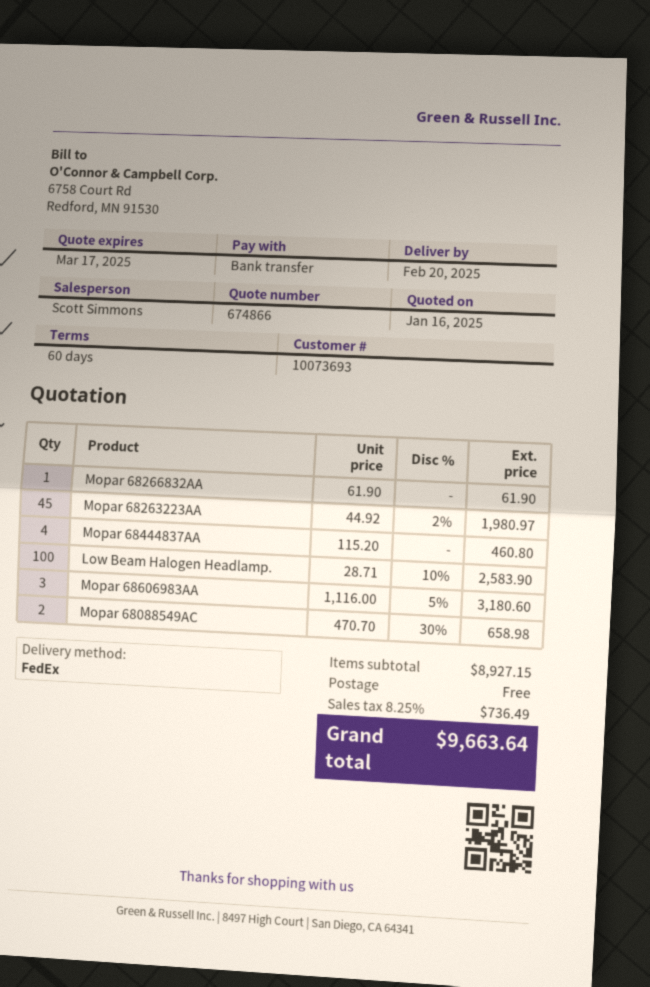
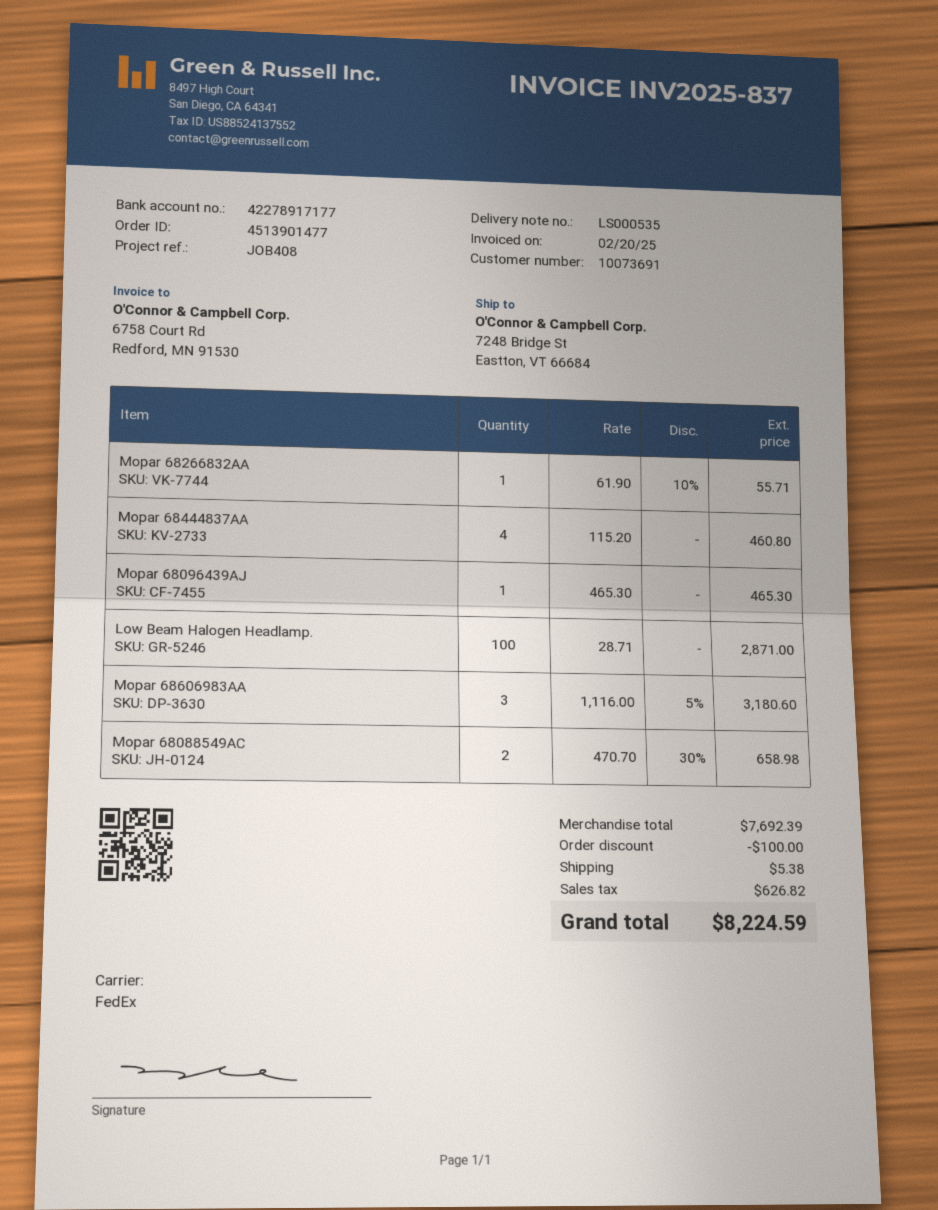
customer number: 10073693 -> 10073691
Mopar 68266832AA: 1 x 61.90 = 61.90 -> 1 x 61.90 - 10% = 55.71
Mopar 68263223AA: 45 x 44.92 - 2% = 1980.97 -> none
Low Beam Halogen Headlamp.: 100 x 28.71 - 10% = 2583.90 -> 100 x 28.71 = 2871.00
Mopar 68096439AJ: none -> 1 x 465.30 = 465.30
subtotal: 8927.15 -> 7692.39
discount: none -> 100.00
shipping: 0.00 -> 5.38
tax: 736.49 -> 626.82
total: 9663.64 -> 8224.59

